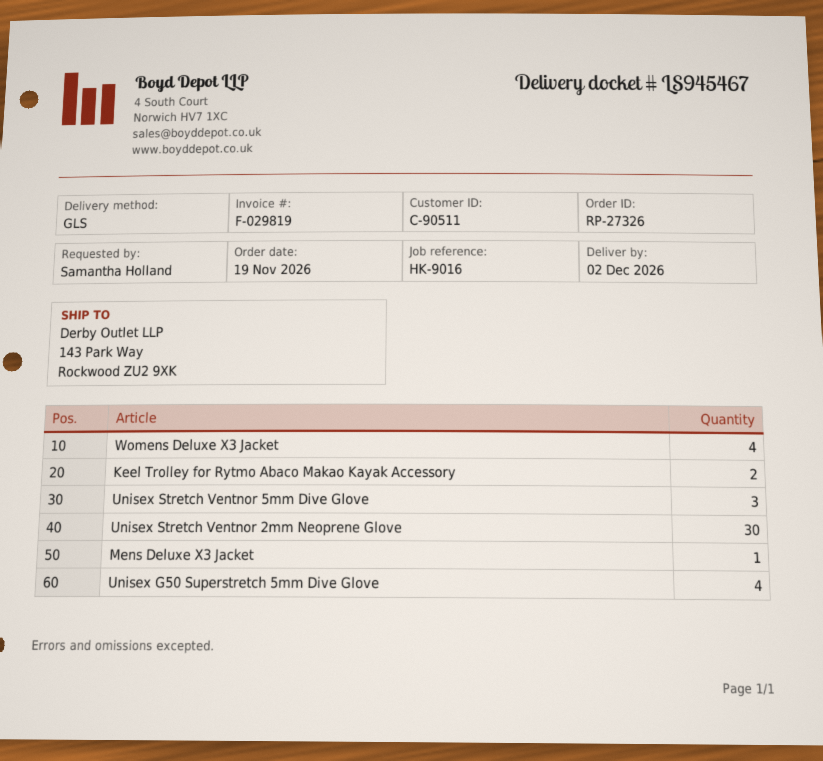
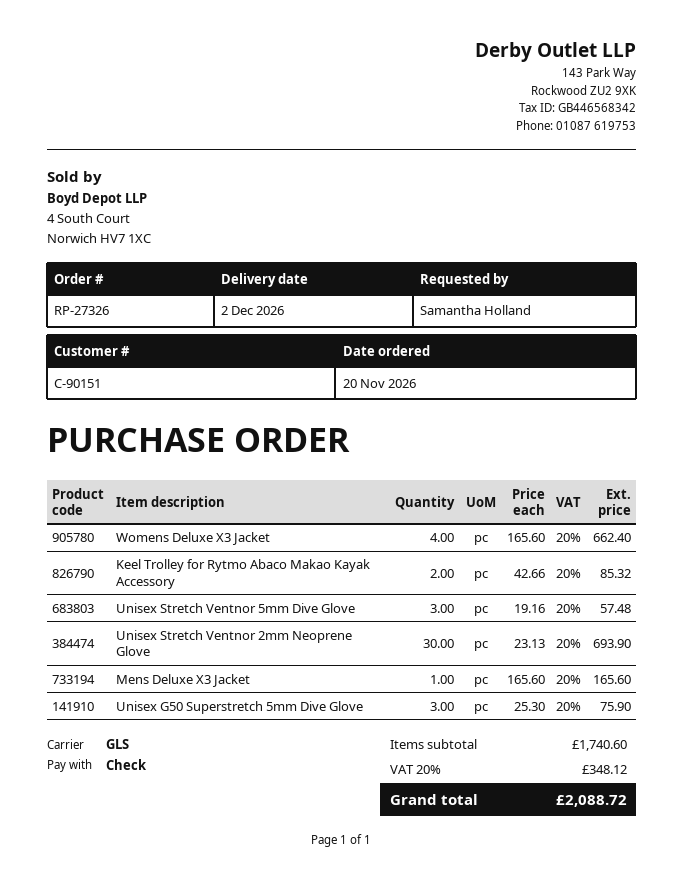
order date: 2026-11-19 -> 2026-11-20
customer number: C-90511 -> C-90151
Unisex G50 Superstretch 5mm Dive Glove: 4 -> 3

